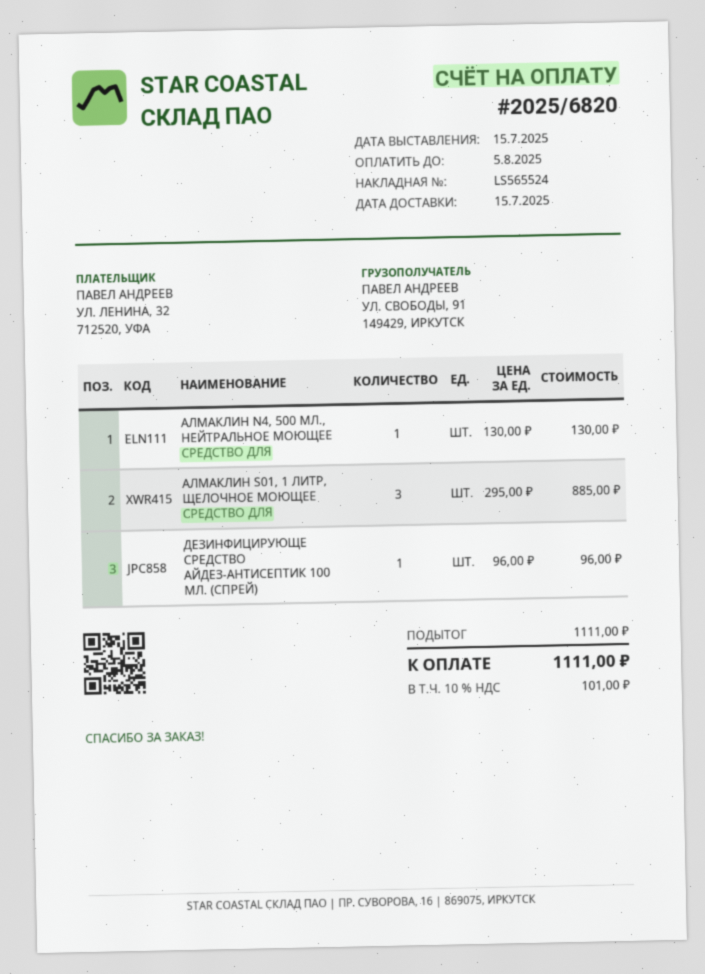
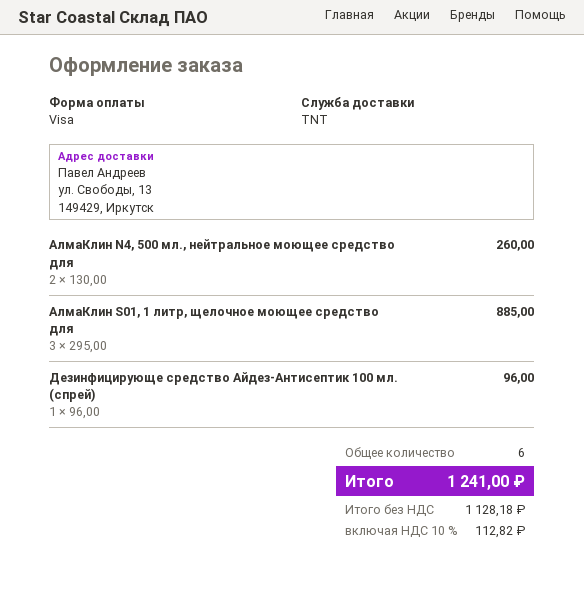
ship to: УЛ. СВОБОДЫ, 91, 149429, ИРКУТСК -> ул. Свободы, 13, 149429, Иркутск
АЛМАКЛИН N4, 500 МЛ., НЕЙТРАЛЬНОЕ МОЮЩЕЕ СРЕДСТВО ДЛЯ: 1 x 130.00 = 130.00 -> 2 x 130.00 = 260.00
tax: 10% = 101.00 -> 10% = 112.82
total: 1111.00 -> 1241.00

